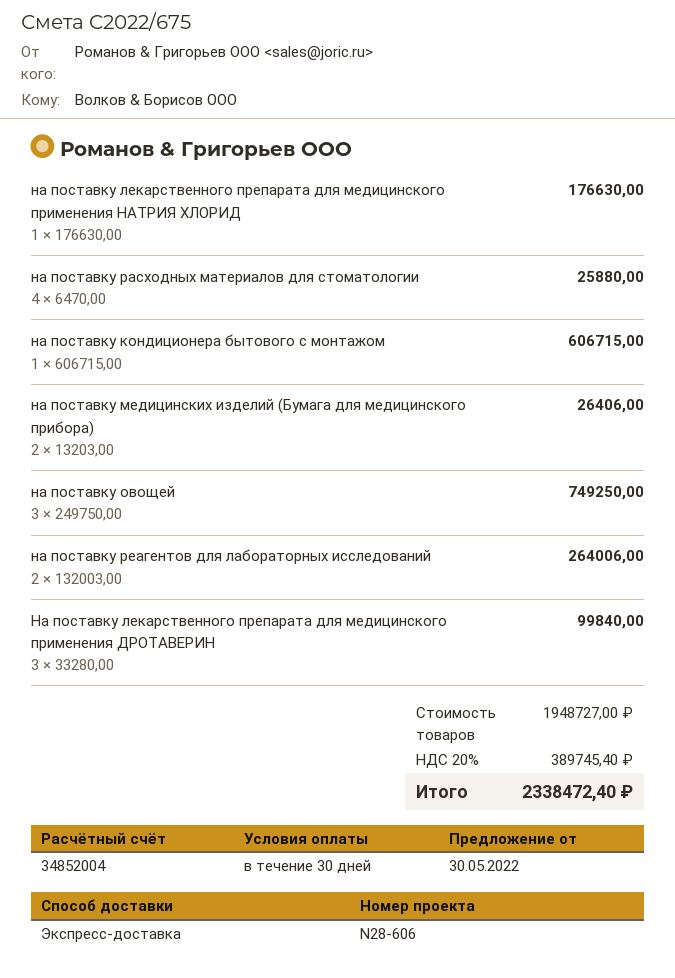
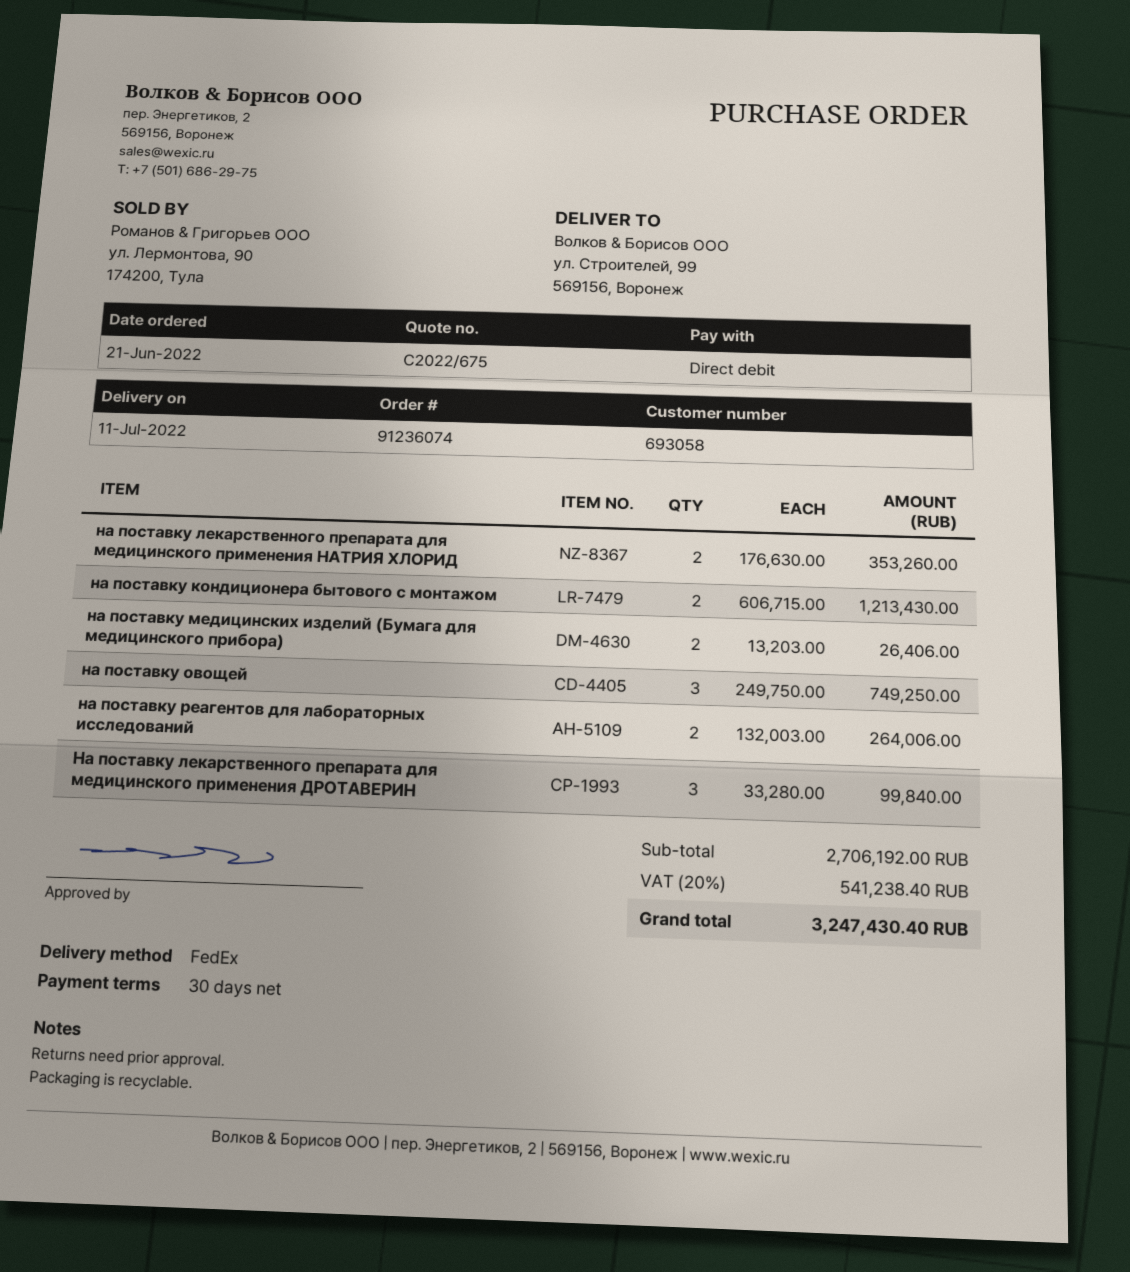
shipping method: express -> FedEx
на поставку лекарственного препарата для медицинского применения НАТРИЯ ХЛОРИД: 1 x 176630.00 = 176630.00 -> 2 x 176630.00 = 353260.00
на поставку расходных материалов для стоматологии: 4 x 6470.00 = 25880.00 -> none
на поставку кондиционера бытового с монтажом: 1 x 606715.00 = 606715.00 -> 2 x 606715.00 = 1213430.00
subtotal: 1948727.00 -> 2706192.00
tax: 20% = 389745.40 -> 20% = 541238.40
total: 2338472.40 -> 3247430.40

